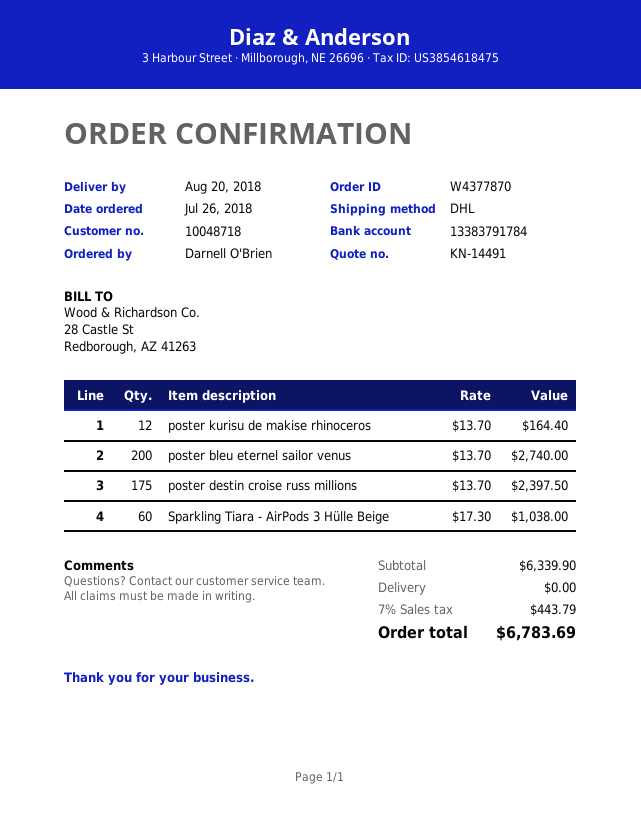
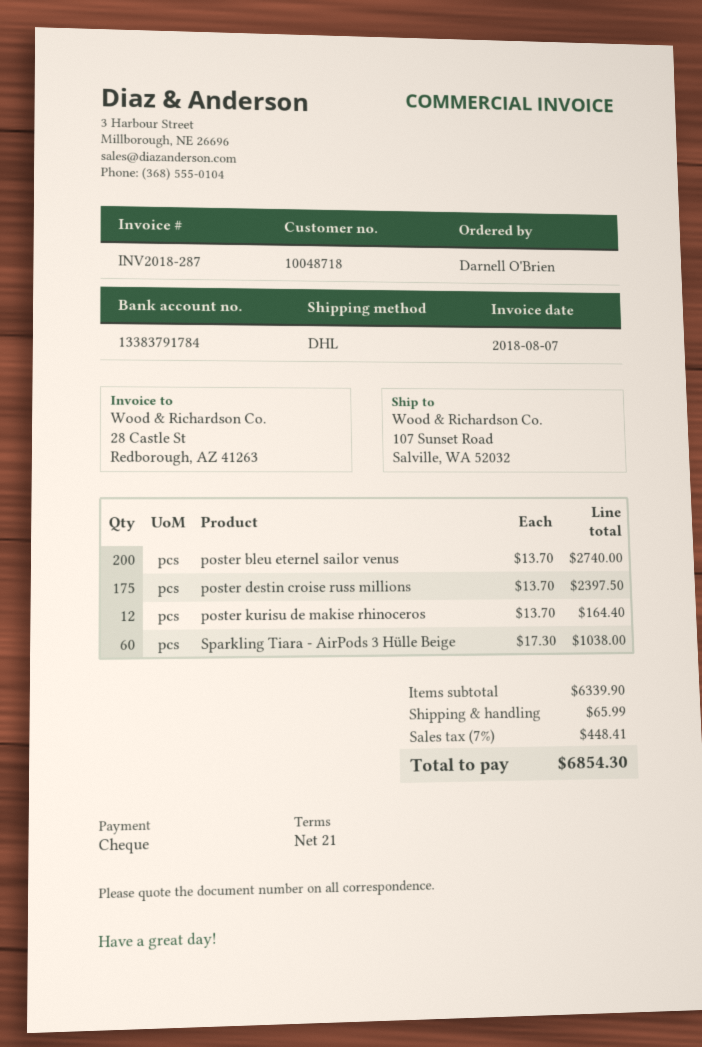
shipping: 0.00 -> 65.99
tax: 7% = 443.79 -> 7% = 448.41
total: 6783.69 -> 6854.30

